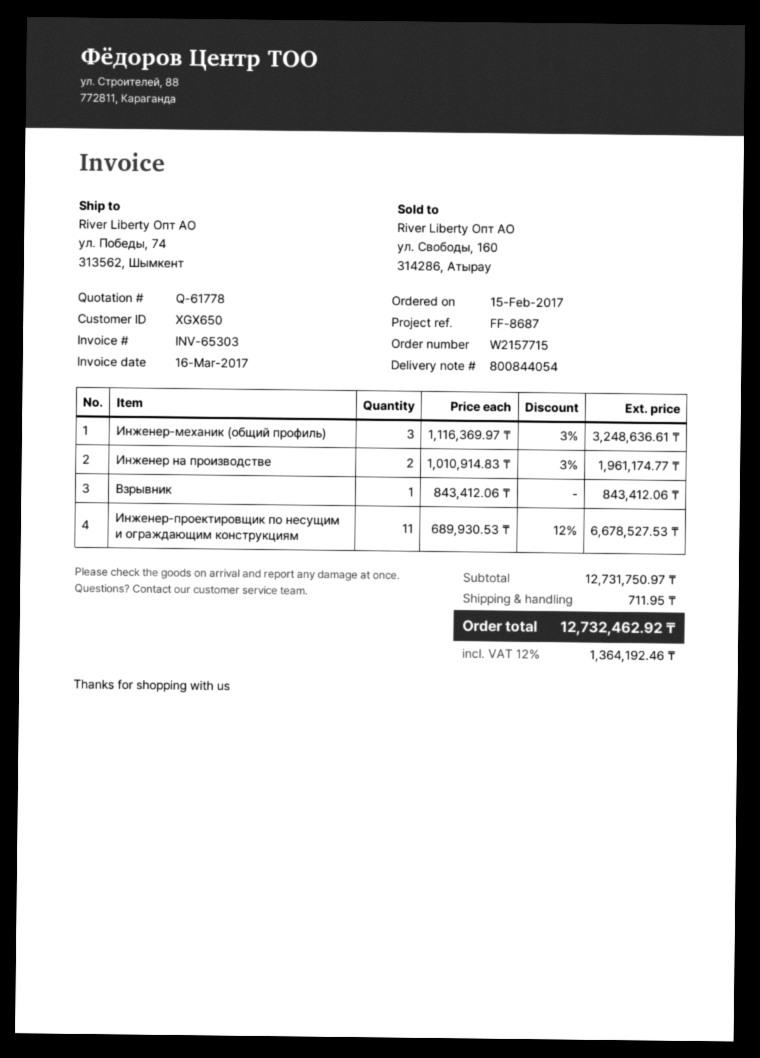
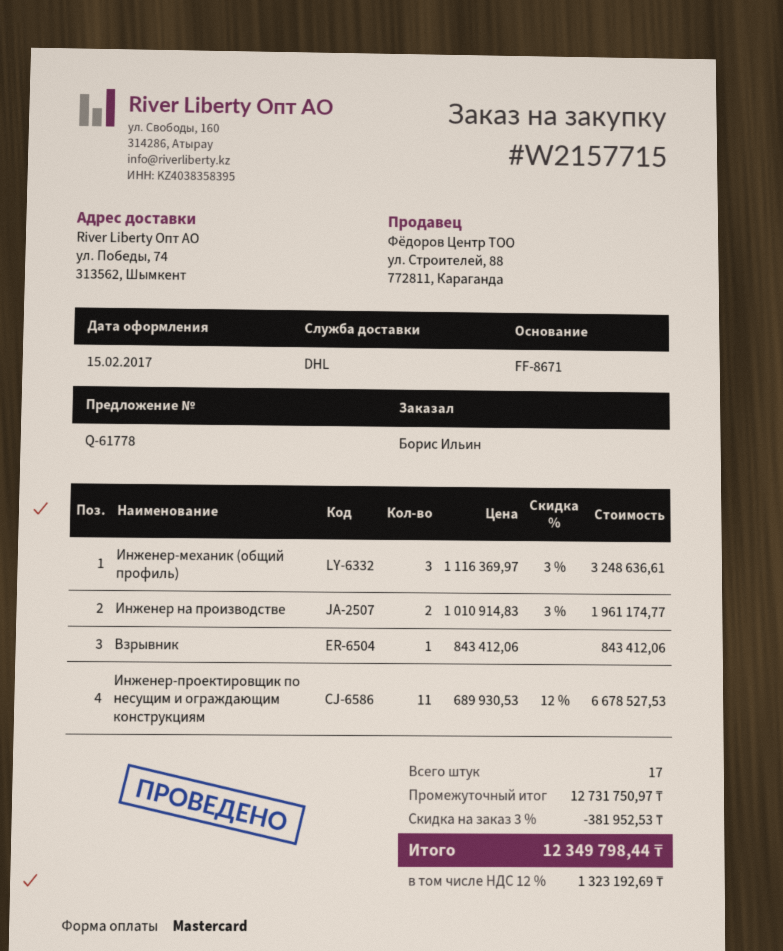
reference: FF-8687 -> FF-8671
discount: none -> 3% = 381952.53
shipping: 711.95 -> none
tax: 12% = 1364192.46 -> 12% = 1323192.69
total: 12732462.92 -> 12349798.44

